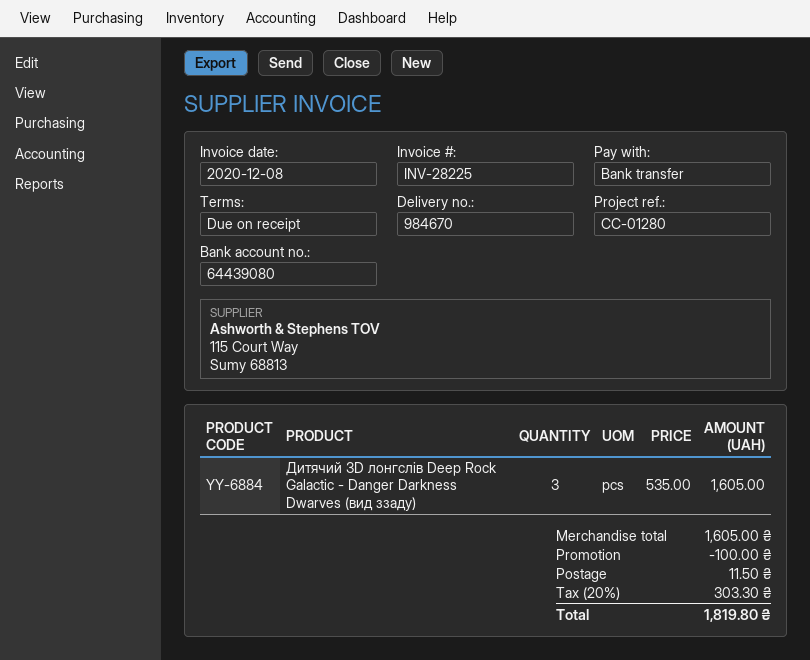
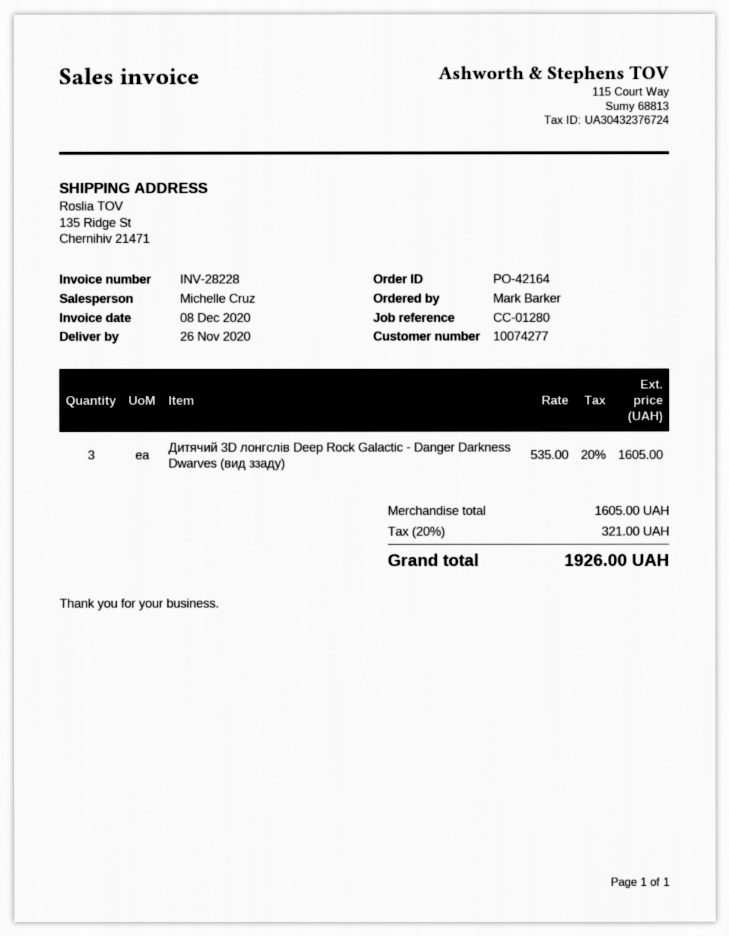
invoice number: INV-28225 -> INV-28228
discount: 100.00 -> none
shipping: 11.50 -> none
tax: 20% = 303.30 -> 20% = 321.00
total: 1819.80 -> 1926.00

